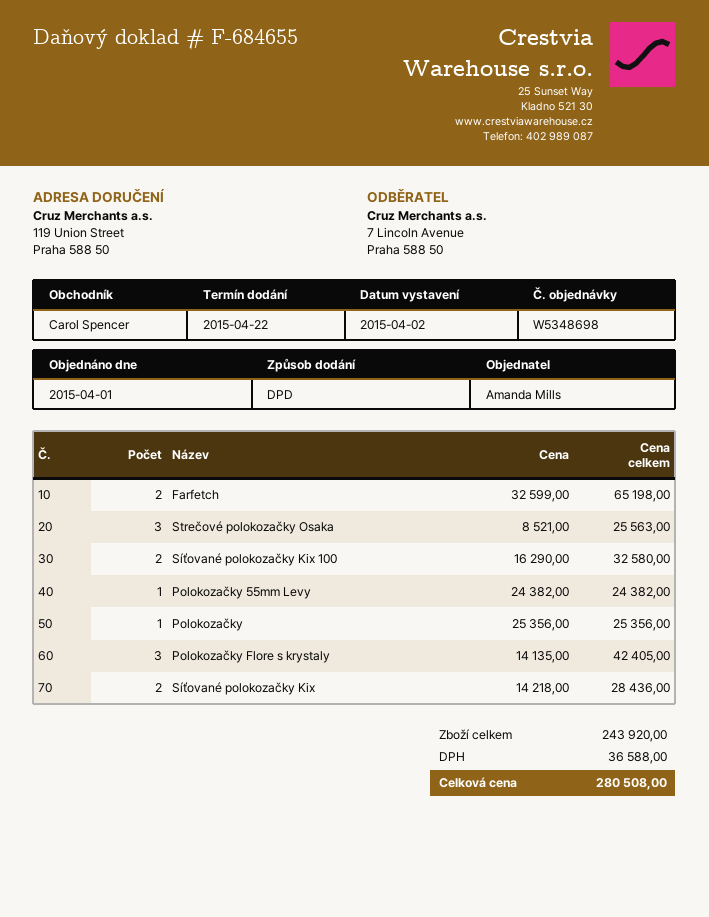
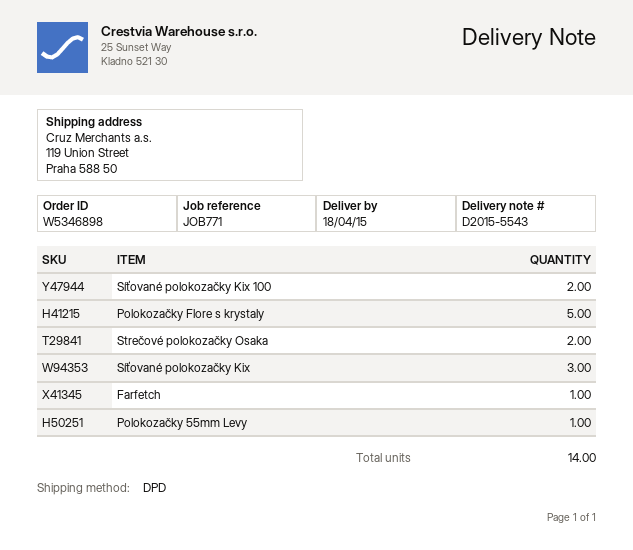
order number: W5348698 -> W5346898
delivery date: 2015-04-22 -> 2015-04-18
Farfetch: 2 -> 1
Strečové polokozačky Osaka: 3 -> 2
Polokozačky: 1 -> none
Polokozačky Flore s krystaly: 3 -> 5
Síťované polokozačky Kix: 2 -> 3

